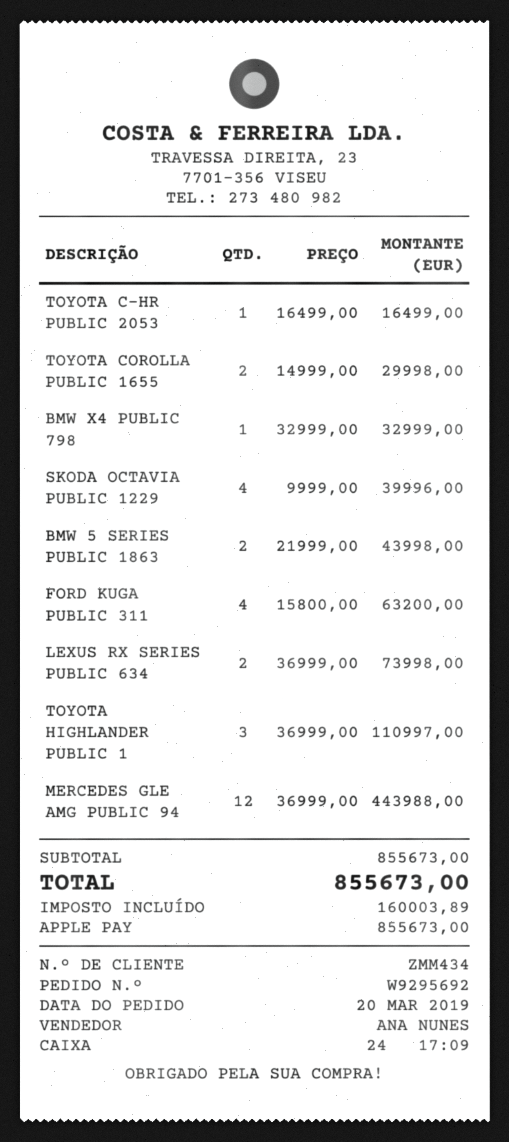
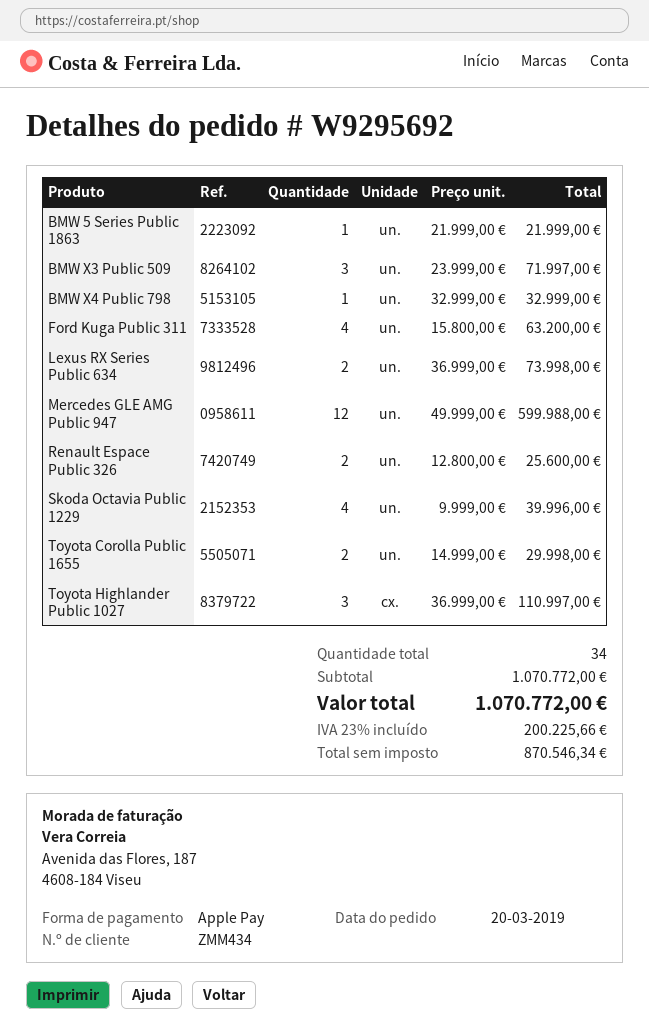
TOYOTA C-HR PUBLIC 2053: 1 x 16499.00 = 16499.00 -> none
BMW 5 SERIES PUBLIC 1863: 2 x 21999.00 = 43998.00 -> 1 x 21999.00 = 21999.00
MERCEDES GLE AMG PUBLIC 94: 12 x 36999.00 = 443988.00 -> 12 x 49999.00 = 599988.00
BMW X3 Public 509: none -> 3 x 23999.00 = 71997.00
Renault Espace Public 326: none -> 2 x 12800.00 = 25600.00
subtotal: 855673.00 -> 1070772.00
tax: 160003.89 -> 200225.66
total: 855673.00 -> 1070772.00

